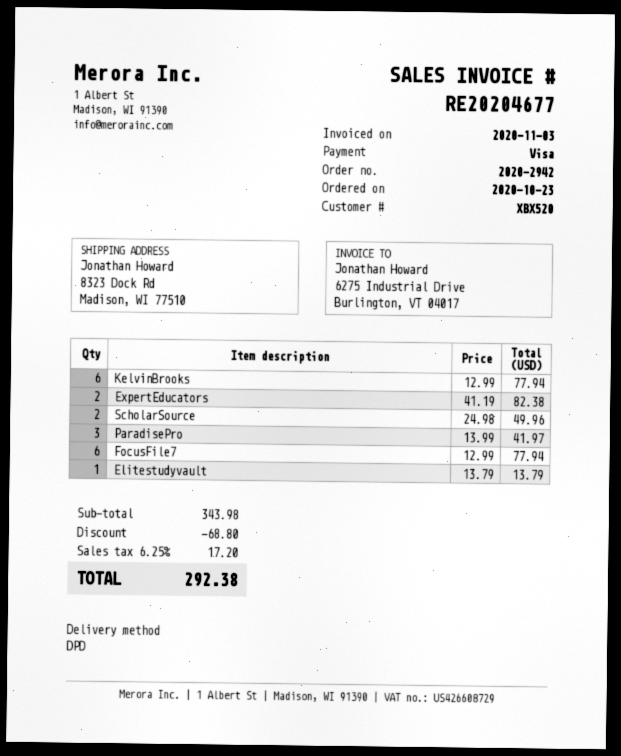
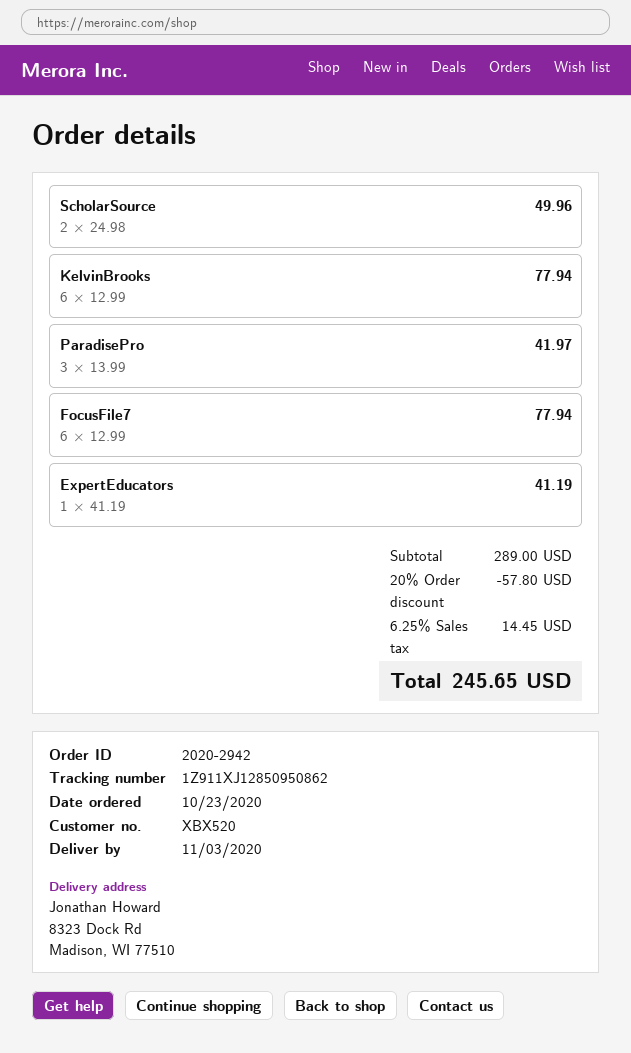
ExpertEducators: 2 x 41.19 = 82.38 -> 1 x 41.19 = 41.19
Elitestudyvault: 1 x 13.79 = 13.79 -> none
subtotal: 343.98 -> 289.00
discount: 68.80 -> 57.80
tax: 6.25% = 17.20 -> 6.25% = 14.45
total: 292.38 -> 245.65

